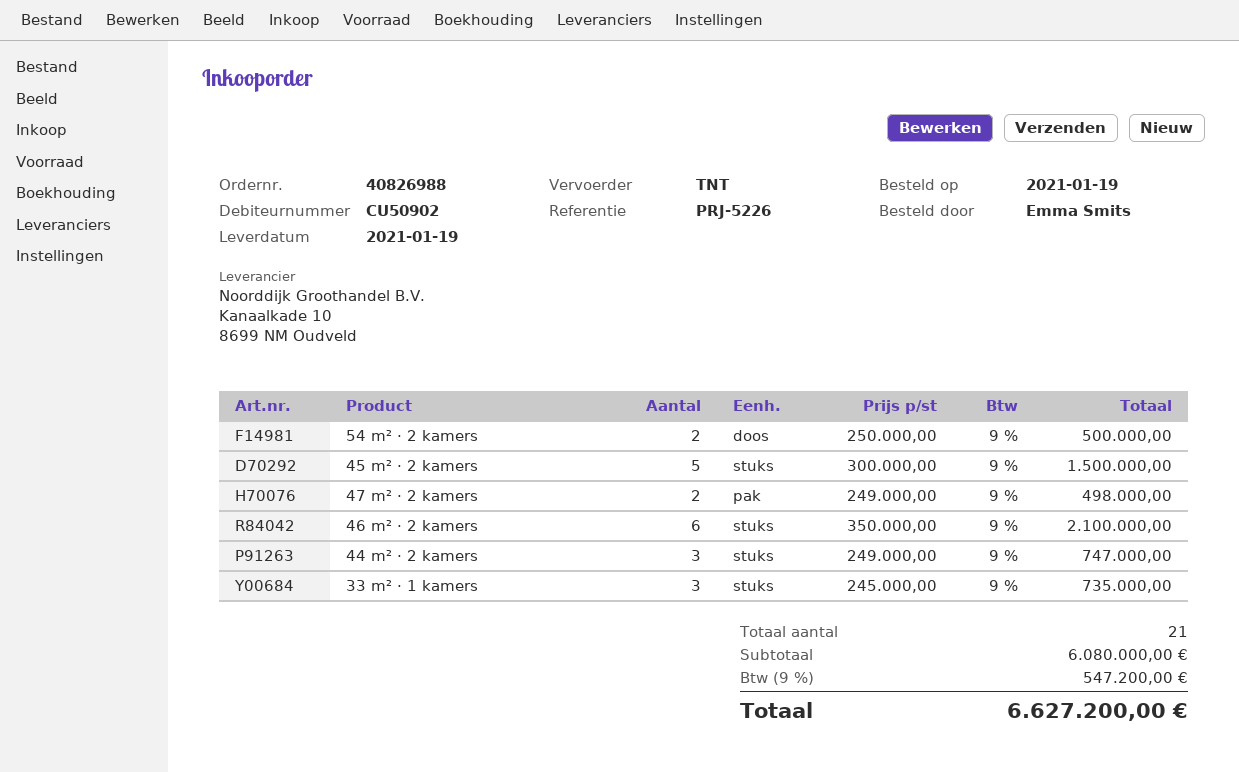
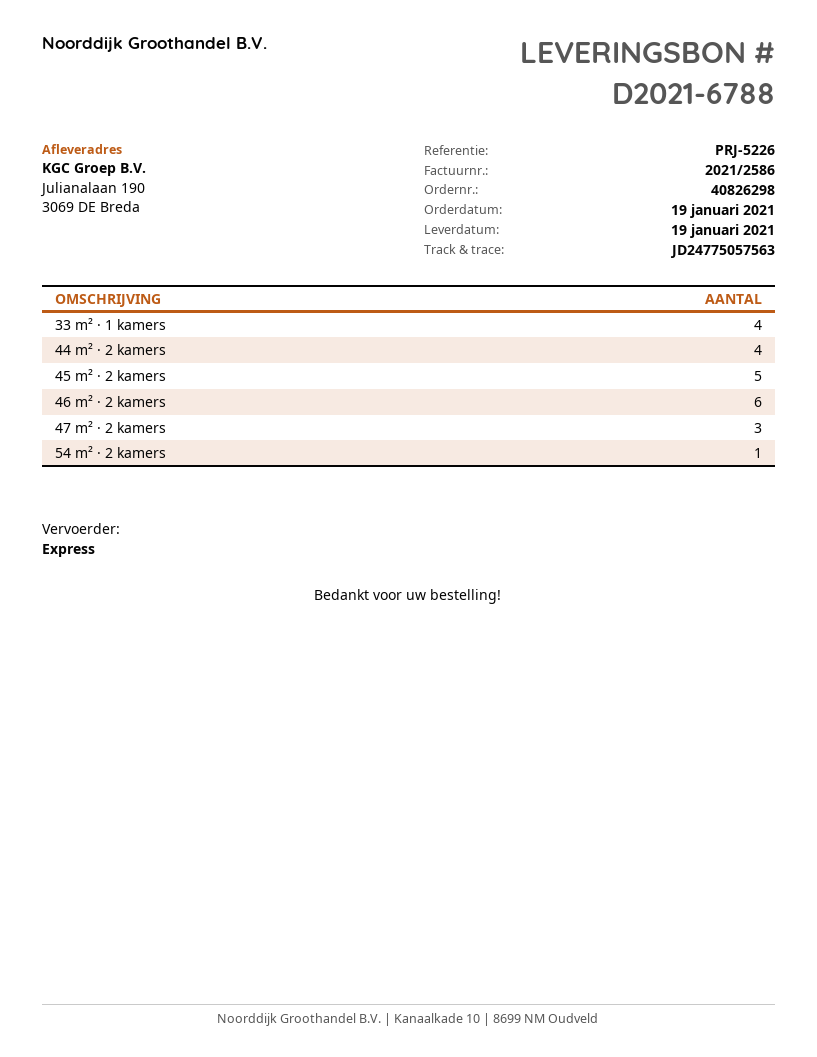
order number: 40826988 -> 40826298
shipping method: TNT -> express
54 m² · 2 kamers: 2 -> 1
47 m² · 2 kamers: 2 -> 3
44 m² · 2 kamers: 3 -> 4
33 m² · 1 kamers: 3 -> 4

